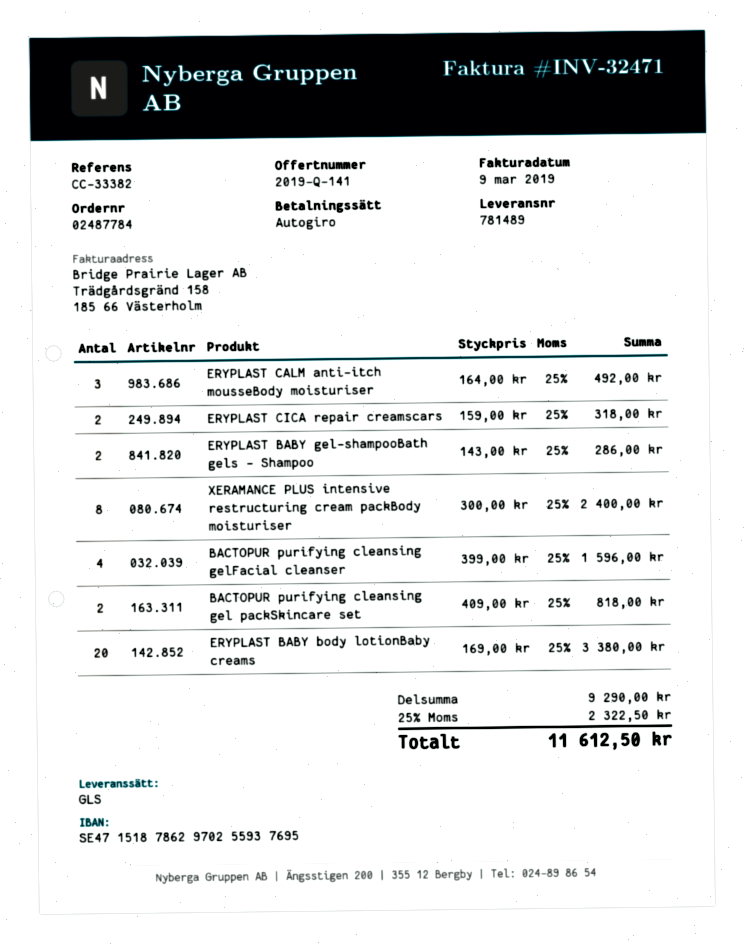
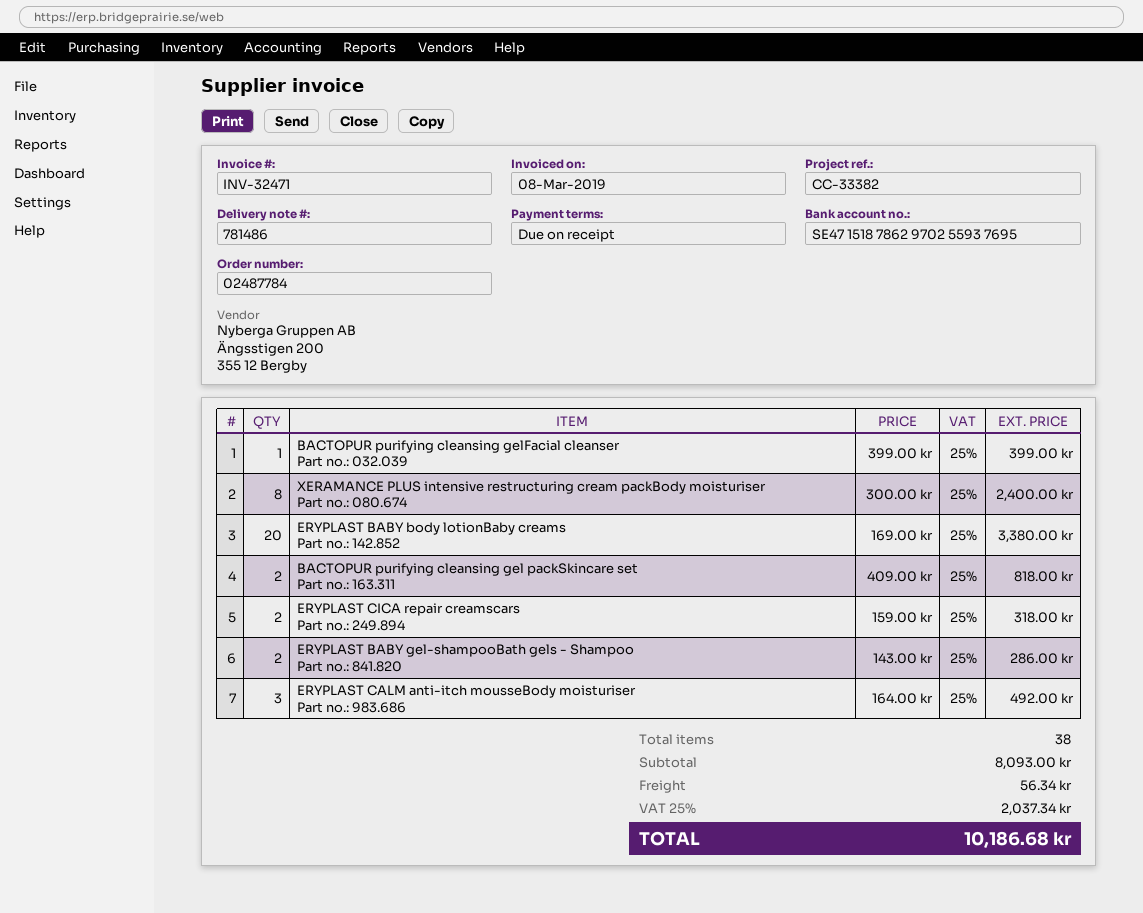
delivery note number: 781489 -> 781486
invoice date: 2019-03-09 -> 2019-03-08
BACTOPUR purifying cleansing gelFacial cleanser: 4 x 399.00 = 1596.00 -> 1 x 399.00 = 399.00
subtotal: 9290.00 -> 8093.00
shipping: none -> 56.34
tax: 25% = 2322.50 -> 25% = 2037.34
total: 11612.50 -> 10186.68

